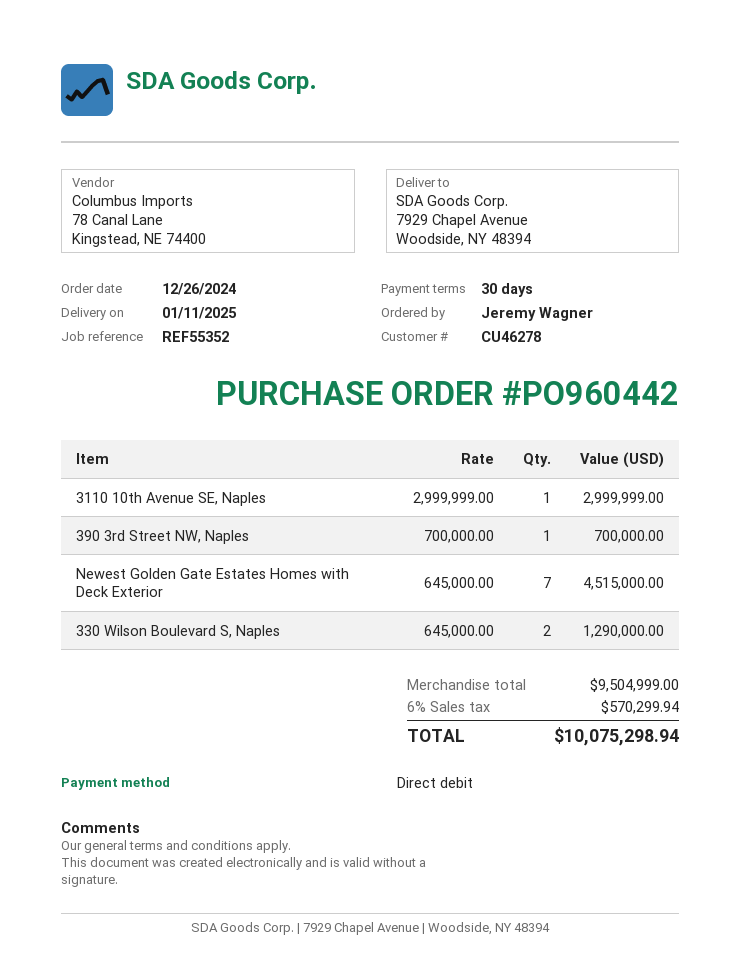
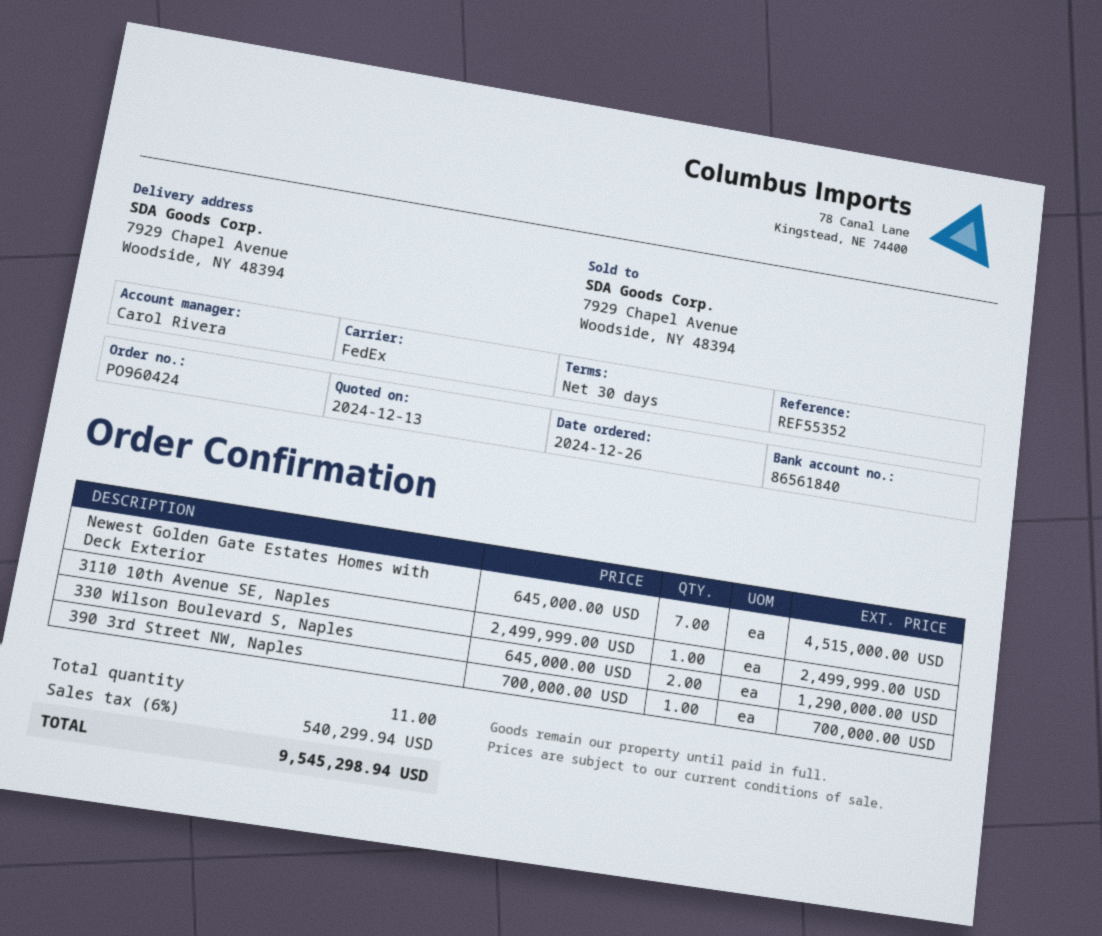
order number: PO960442 -> PO960424
3110 10th Avenue SE, Naples: 1 x 2999999.00 = 2999999.00 -> 1 x 2499999.00 = 2499999.00
tax: 6% = 570299.94 -> 6% = 540299.94
total: 10075298.94 -> 9545298.94

